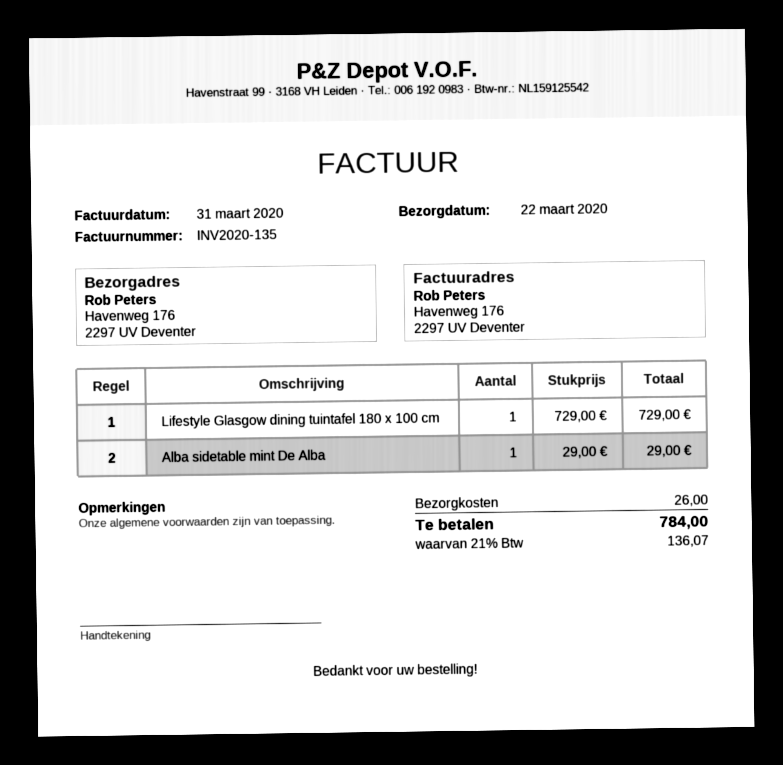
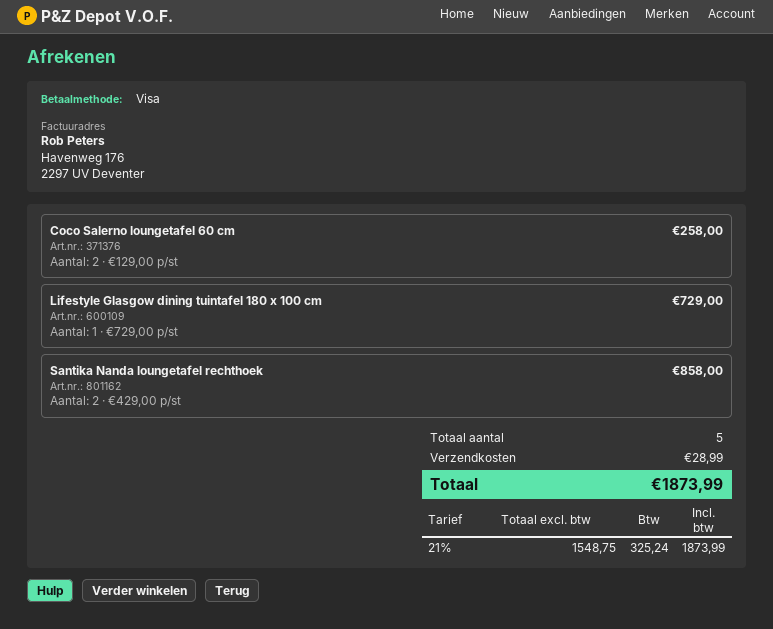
Alba sidetable mint De Alba: 1 x 29.00 = 29.00 -> none
Coco Salerno loungetafel 60 cm: none -> 2 x 129.00 = 258.00
Santika Nanda loungetafel rechthoek: none -> 2 x 429.00 = 858.00
shipping: 26.00 -> 28.99
tax: 21% = 136.07 -> 21% = 325.24
total: 784.00 -> 1873.99

